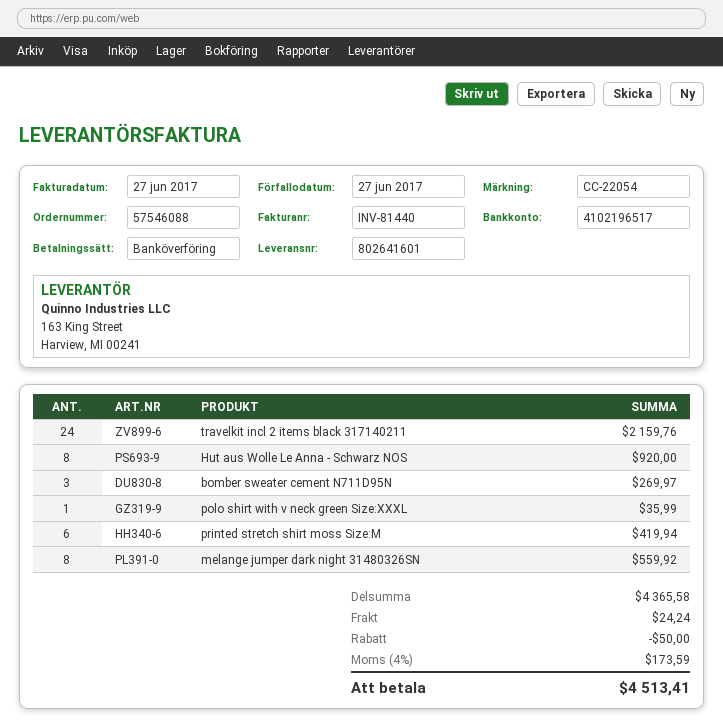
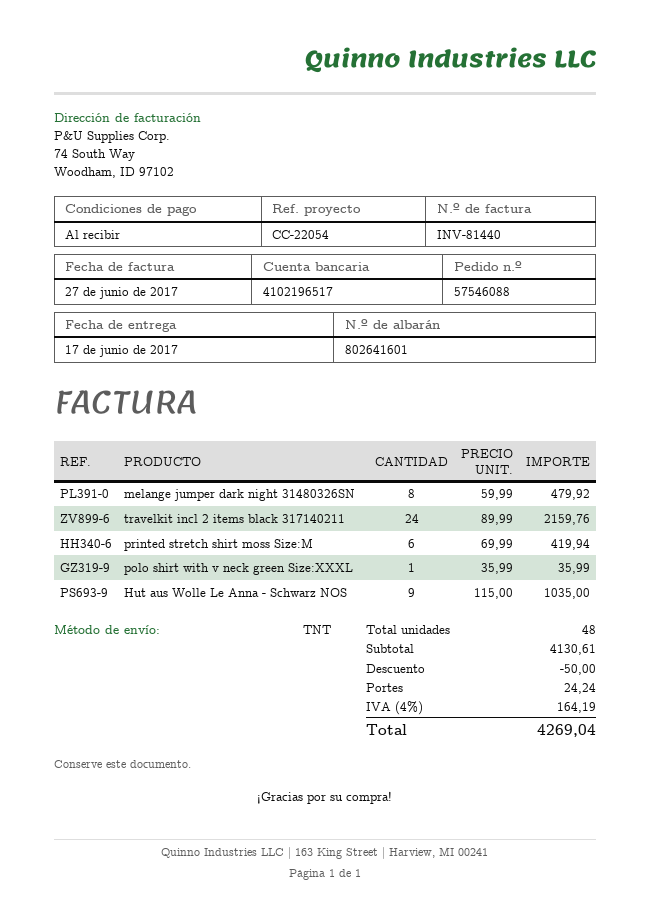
Hut aus Wolle Le Anna - Schwarz NOS: 8 for 920.00 -> 9 for 1035.00
bomber sweater cement N711D95N: 3 for 269.97 -> none
melange jumper dark night 31480326SN: 8 for 559.92 -> 8 for 479.92
subtotal: 4365.58 -> 4130.61
tax: 4% = 173.59 -> 4% = 164.19
total: 4513.41 -> 4269.04

